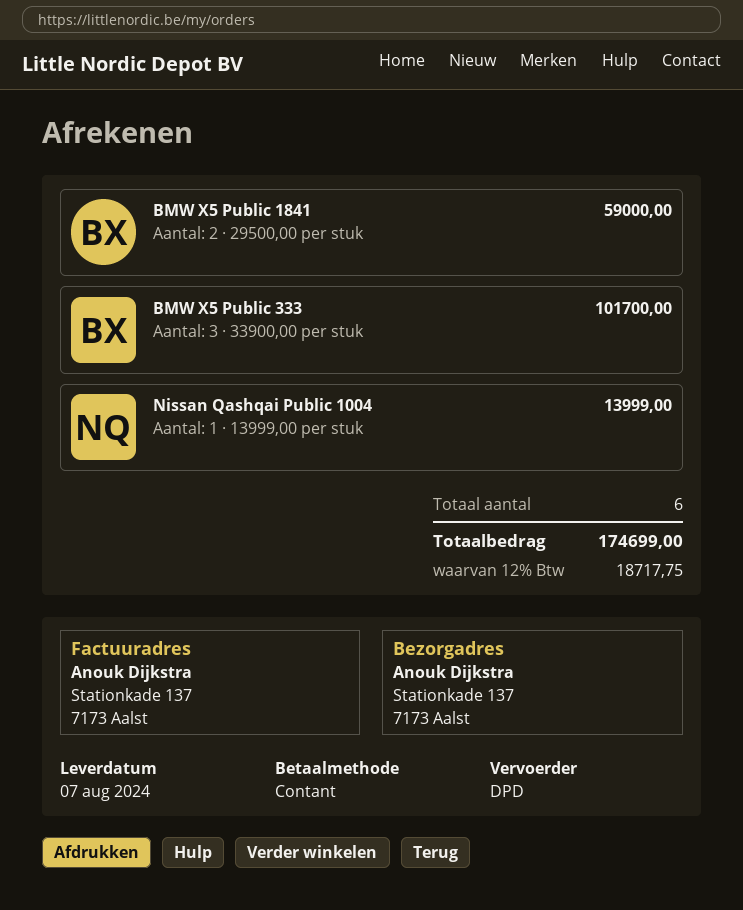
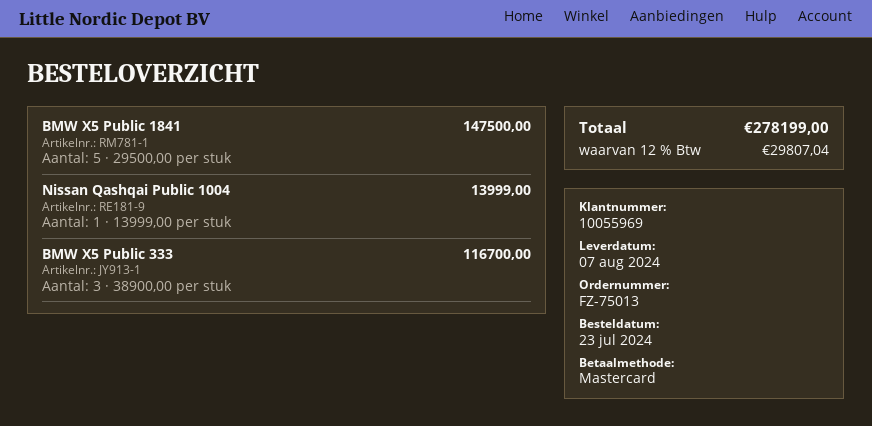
payment method: cash -> Mastercard
BMW X5 Public 1841: 2 x 29500.00 = 59000.00 -> 5 x 29500.00 = 147500.00
BMW X5 Public 333: 3 x 33900.00 = 101700.00 -> 3 x 38900.00 = 116700.00
tax: 12% = 18717.75 -> 12% = 29807.04
total: 174699.00 -> 278199.00

